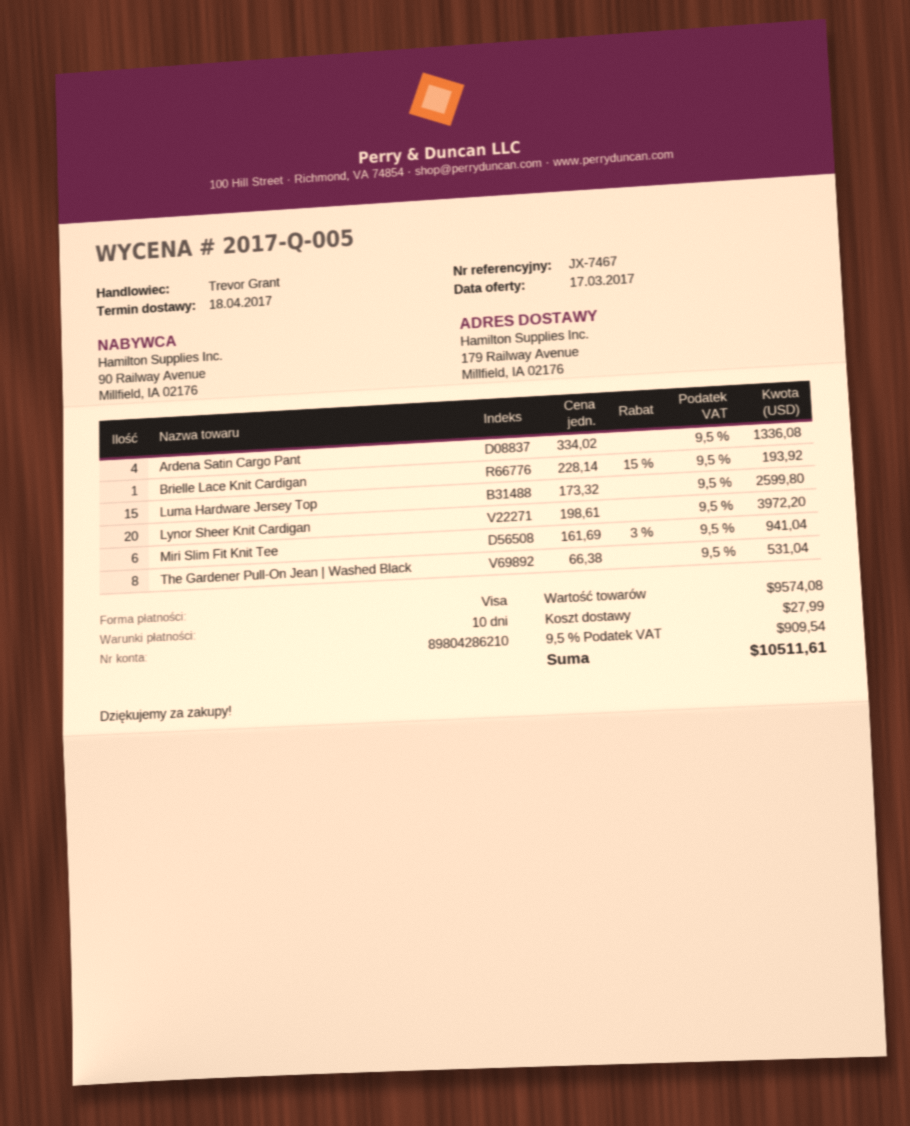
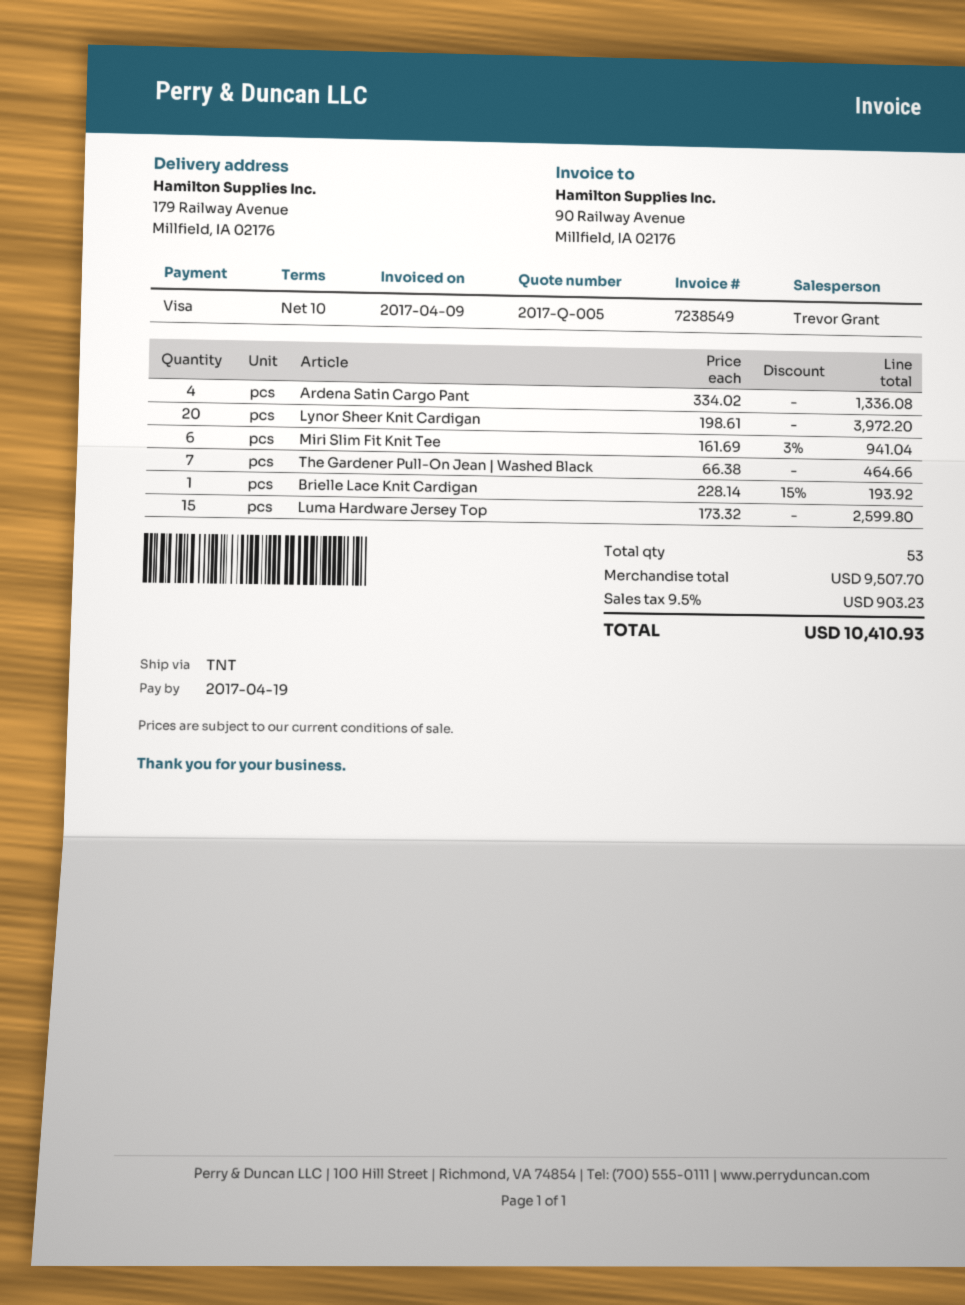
The Gardener Pull-On Jean | Washed Black: 8 x 66.38 = 531.04 -> 7 x 66.38 = 464.66
subtotal: 9574.08 -> 9507.70
shipping: 27.99 -> none
tax: 9.5% = 909.54 -> 9.5% = 903.23
total: 10511.61 -> 10410.93

